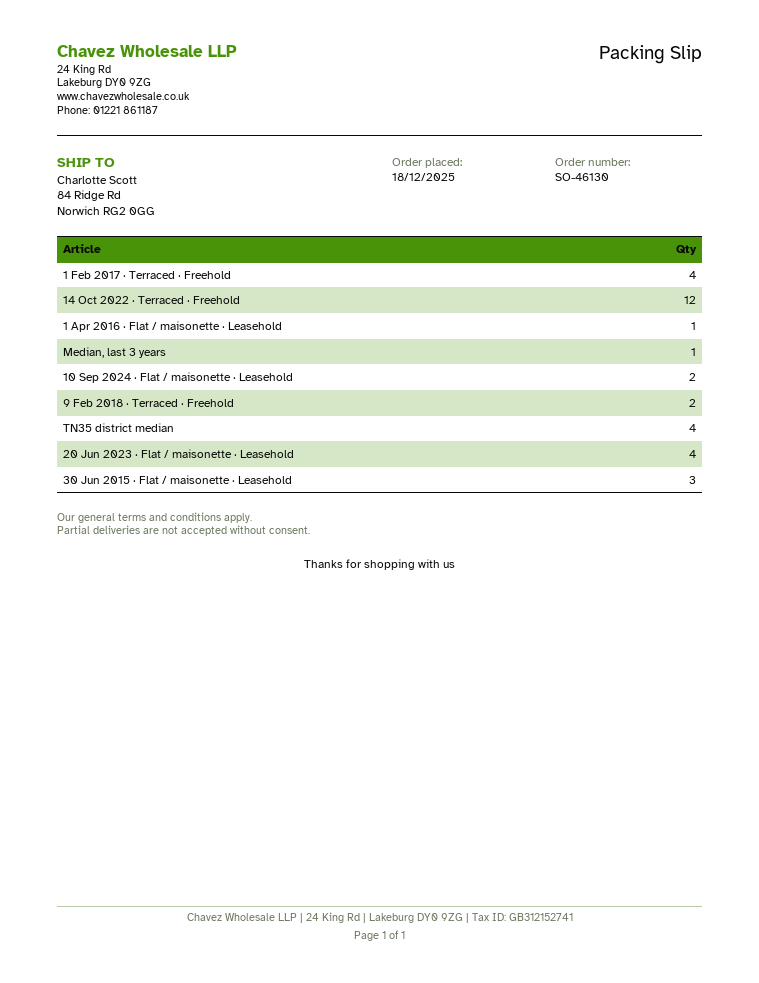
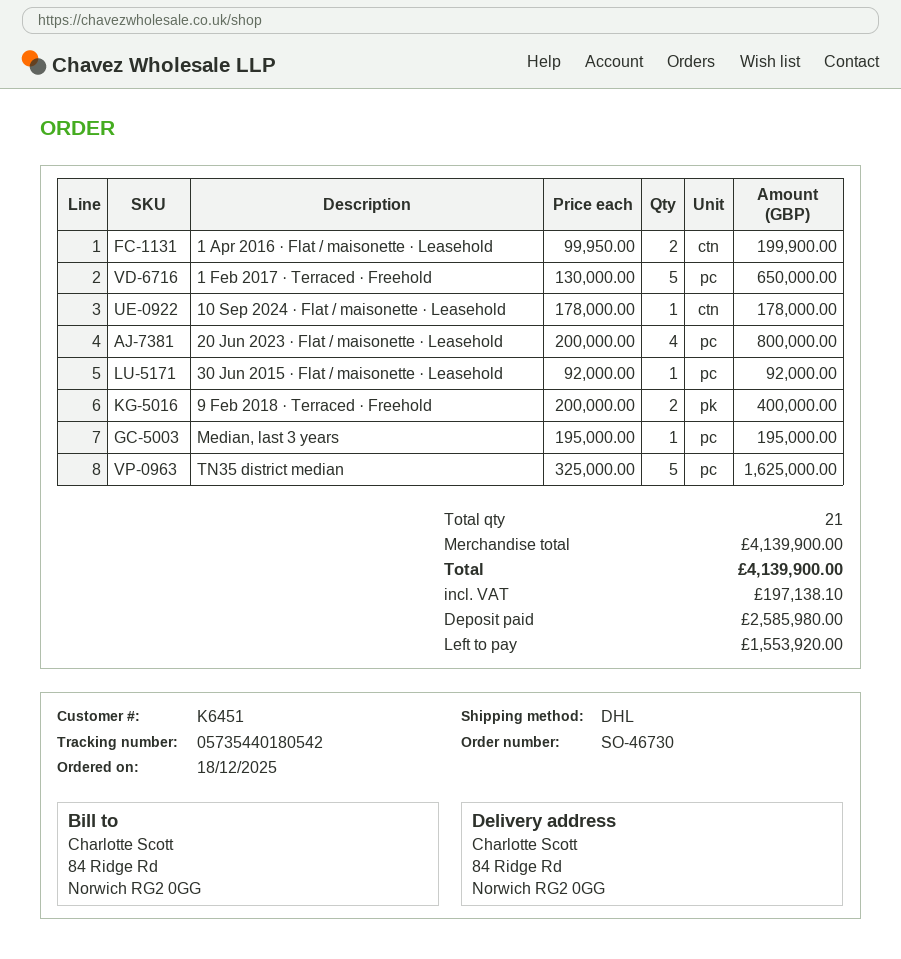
order number: SO-46130 -> SO-46730
1 Feb 2017 · Terraced · Freehold: 4 -> 5
14 Oct 2022 · Terraced · Freehold: 12 -> none
1 Apr 2016 · Flat / maisonette · Leasehold: 1 -> 2
10 Sep 2024 · Flat / maisonette · Leasehold: 2 -> 1
TN35 district median: 4 -> 5
30 Jun 2015 · Flat / maisonette · Leasehold: 3 -> 1

